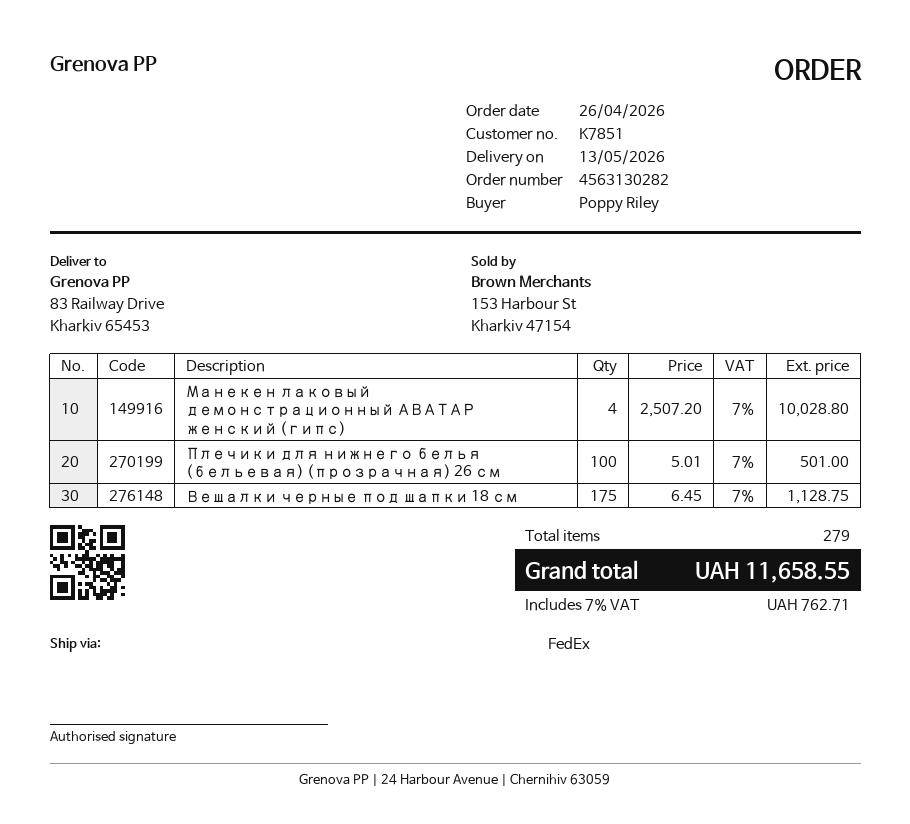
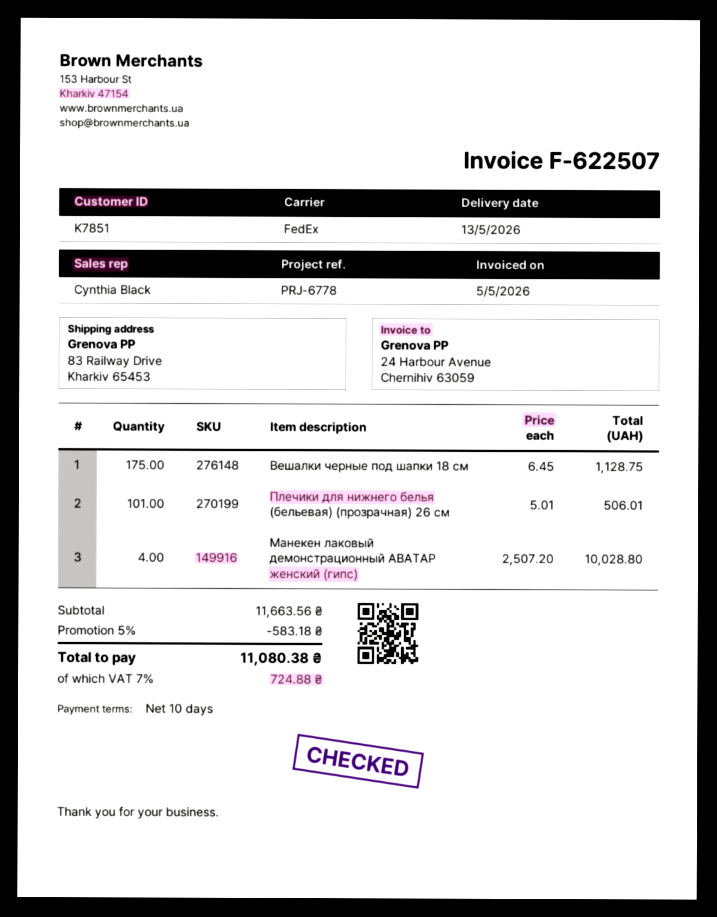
Плечики для нижнего белья (бельевая) (прозрачная) 26 см: 100 x 5.01 = 501.00 -> 101 x 5.01 = 506.01
discount: none -> 5% = 583.18
tax: 7% = 762.71 -> 7% = 724.88
total: 11658.55 -> 11080.38

